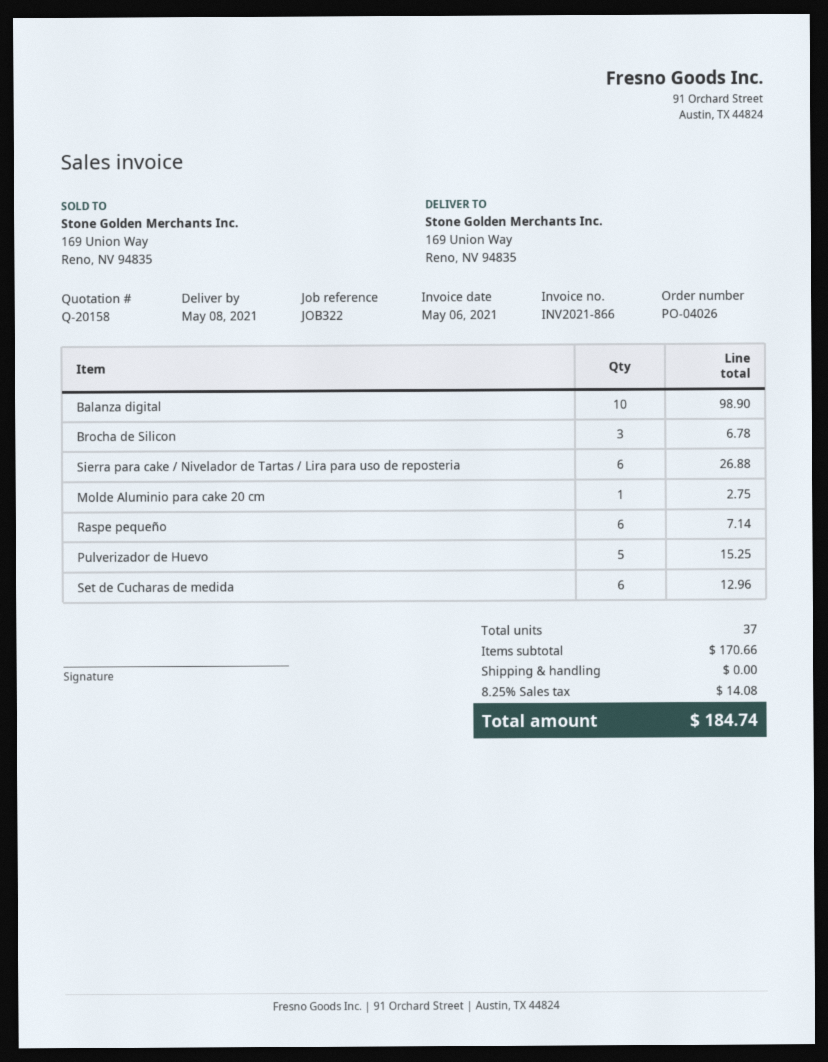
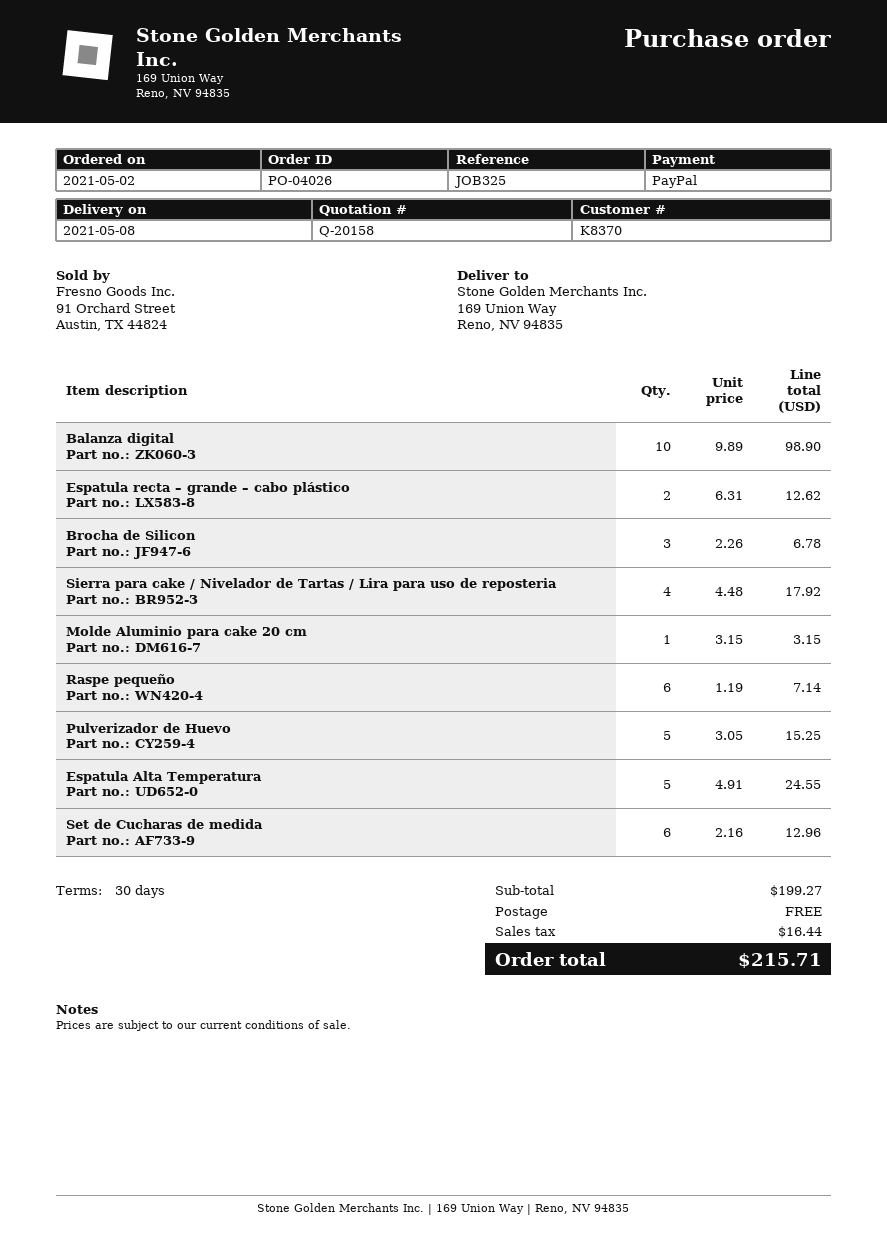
reference: JOB322 -> JOB325
Sierra para cake / Nivelador de Tartas / Lira para uso de reposteria: 6 for 26.88 -> 4 for 17.92
Molde Aluminio para cake 20 cm: 1 for 2.75 -> 1 for 3.15
Espatula recta – grande – cabo plástico: none -> 2 for 12.62
Espatula Alta Temperatura: none -> 5 for 24.55
subtotal: 170.66 -> 199.27
tax: 14.08 -> 16.44
total: 184.74 -> 215.71

